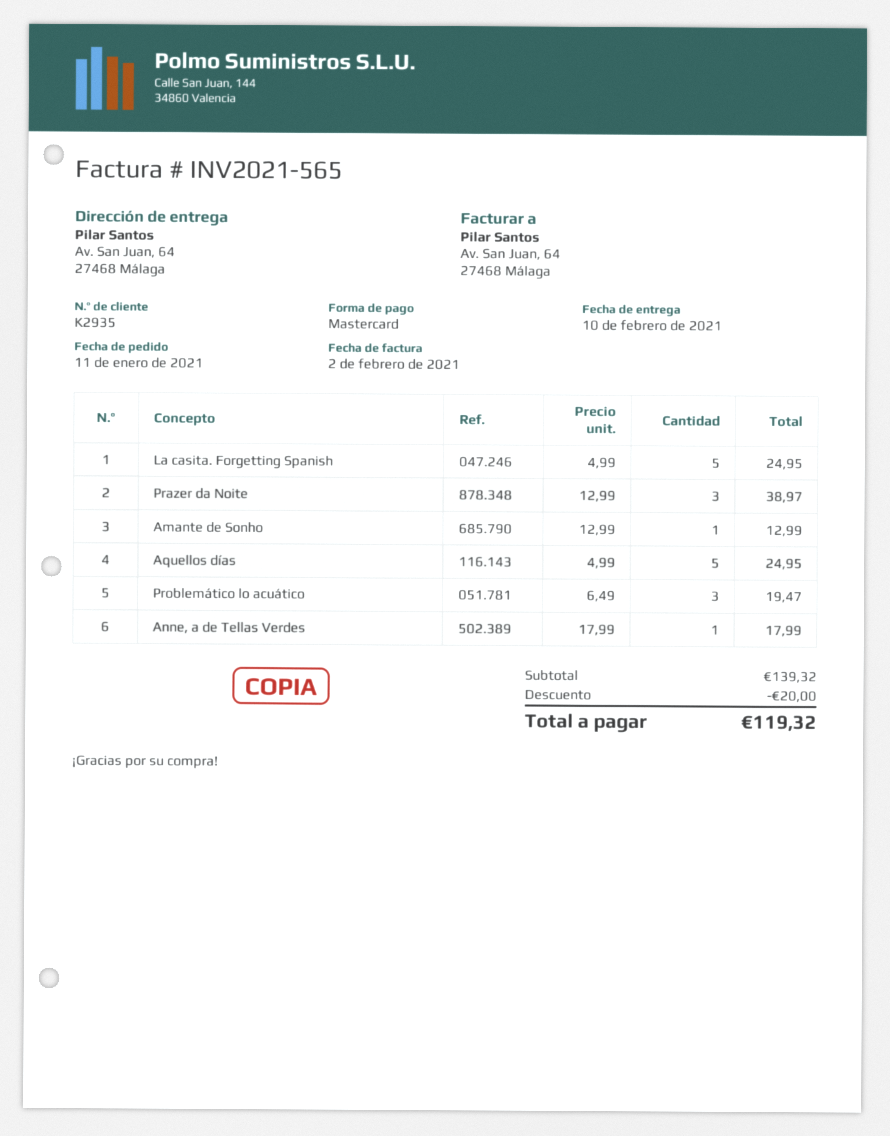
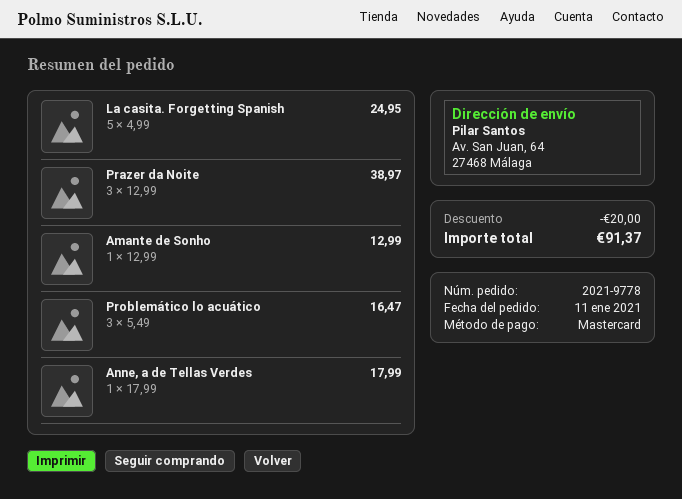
Aquellos días: 5 x 4.99 = 24.95 -> none
Problemático lo acuático: 3 x 6.49 = 19.47 -> 3 x 5.49 = 16.47
total: 119.32 -> 91.37

